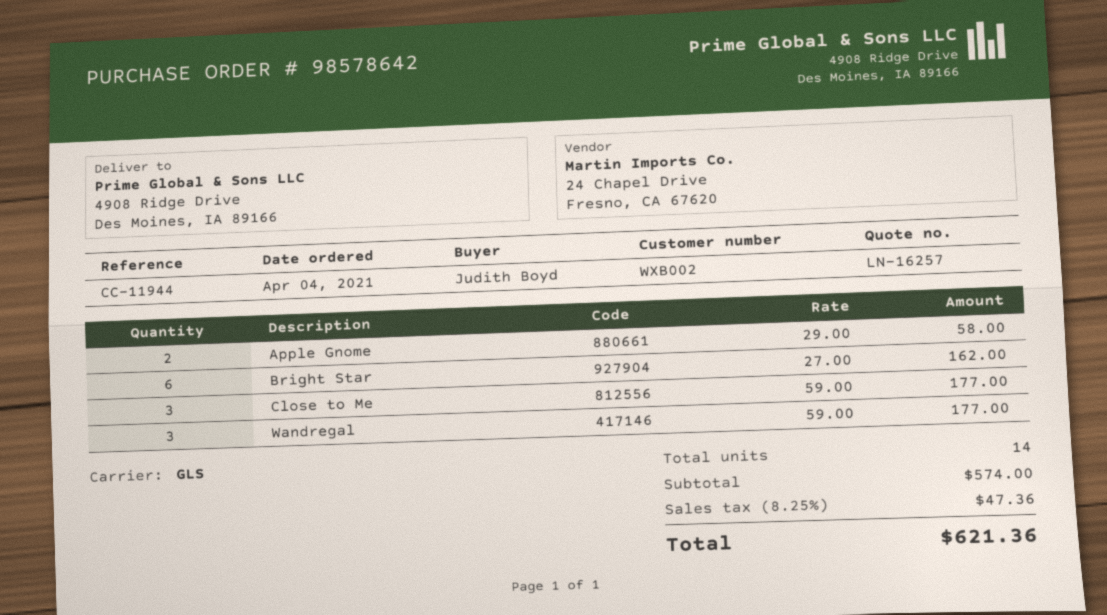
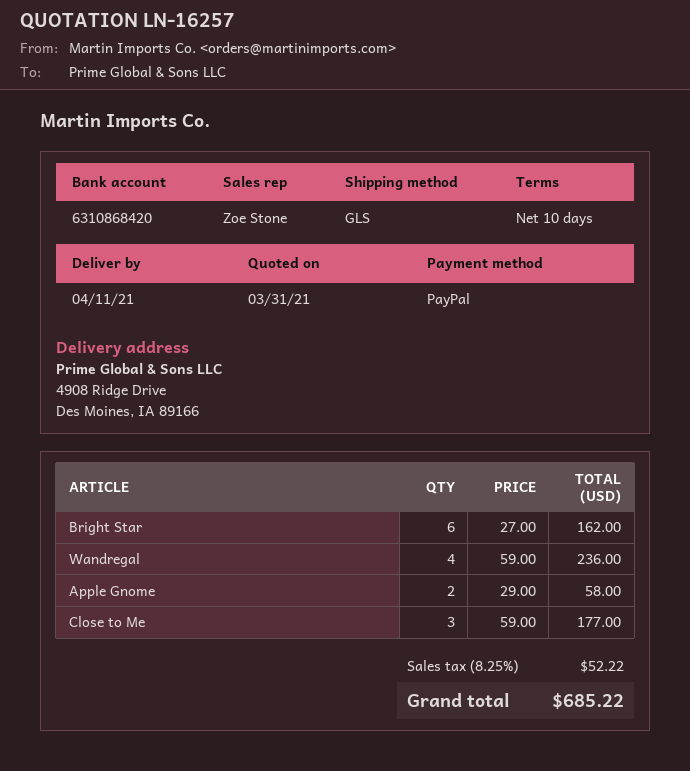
Wandregal: 3 x 59.00 = 177.00 -> 4 x 59.00 = 236.00
tax: 8.25% = 47.36 -> 8.25% = 52.22
total: 621.36 -> 685.22

